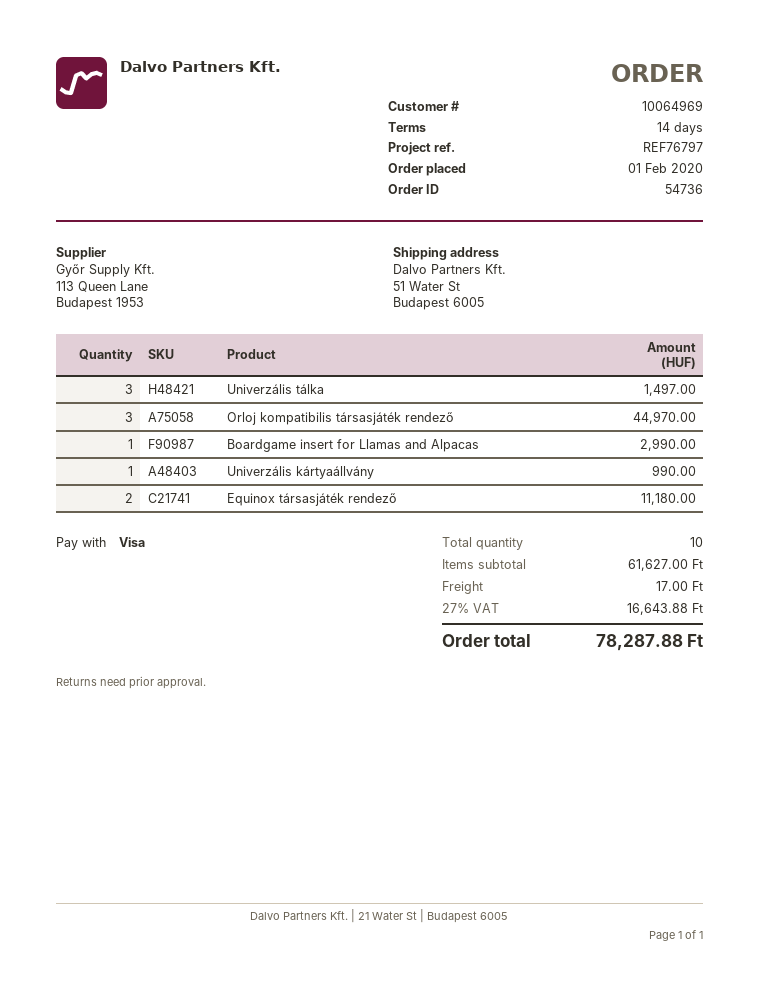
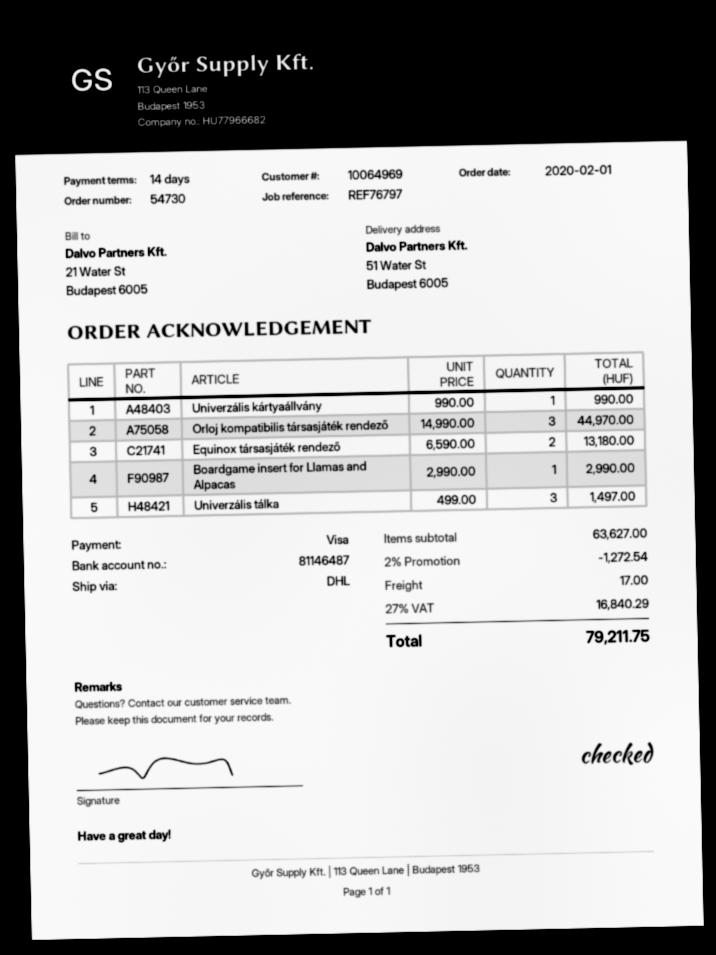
order number: 54736 -> 54730
Equinox társasjáték rendező: 2 for 11180.00 -> 2 for 13180.00
subtotal: 61627.00 -> 63627.00
discount: none -> 2% = 1272.54
tax: 27% = 16643.88 -> 27% = 16840.29
total: 78287.88 -> 79211.75

